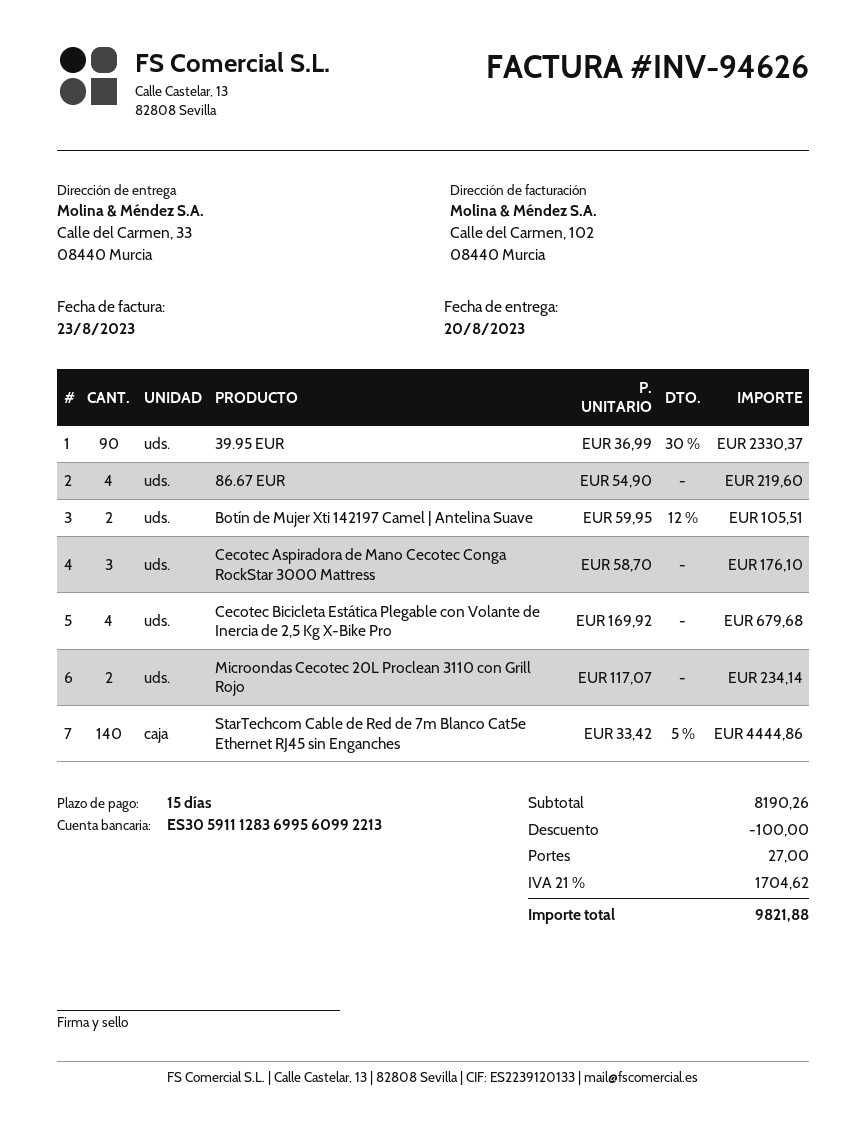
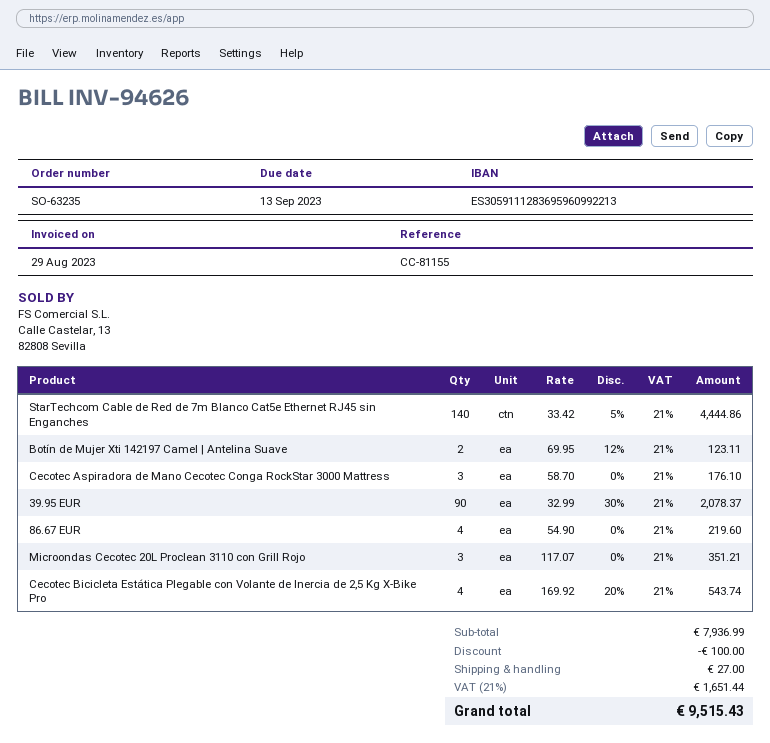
invoice date: 2023-08-23 -> 2023-08-29
bank account: ES3059111283699560992213 -> ES3059111283695960992213
39.95 EUR: 90 x 36.99 - 30% = 2330.37 -> 90 x 32.99 - 30% = 2078.37
Botín de Mujer Xti 142197 Camel | Antelina Suave: 2 x 59.95 - 12% = 105.51 -> 2 x 69.95 - 12% = 123.11
Cecotec Bicicleta Estática Plegable con Volante de Inercia de 2,5 Kg X-Bike Pro: 4 x 169.92 = 679.68 -> 4 x 169.92 - 20% = 543.74
Microondas Cecotec 20L Proclean 3110 con Grill Rojo: 2 x 117.07 = 234.14 -> 3 x 117.07 = 351.21
subtotal: 8190.26 -> 7936.99
tax: 21% = 1704.62 -> 21% = 1651.44
total: 9821.88 -> 9515.43

